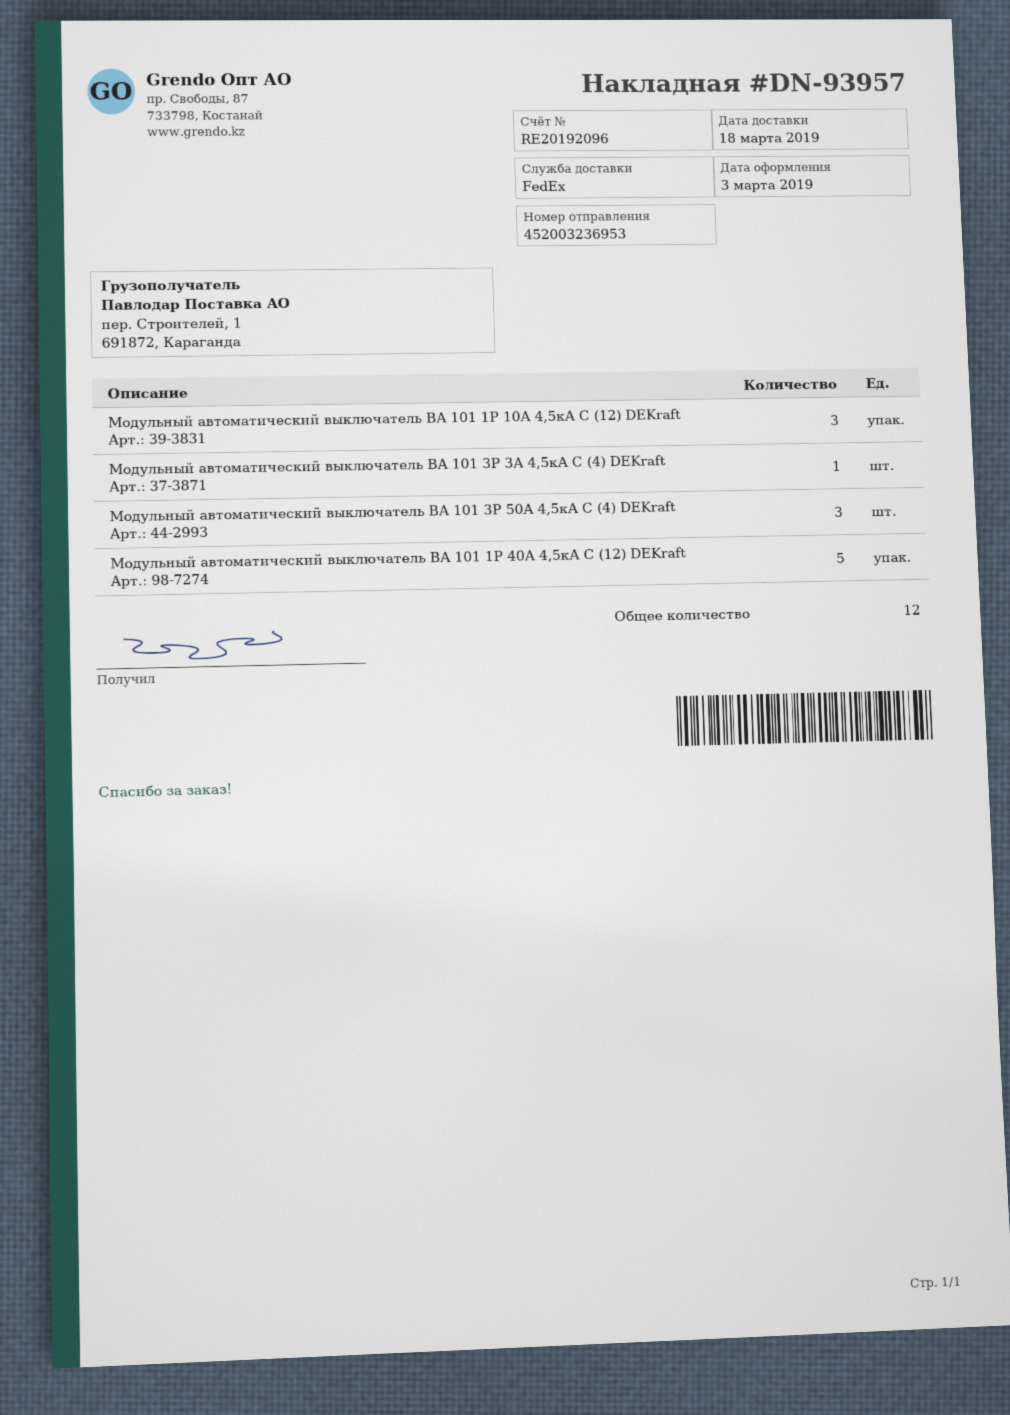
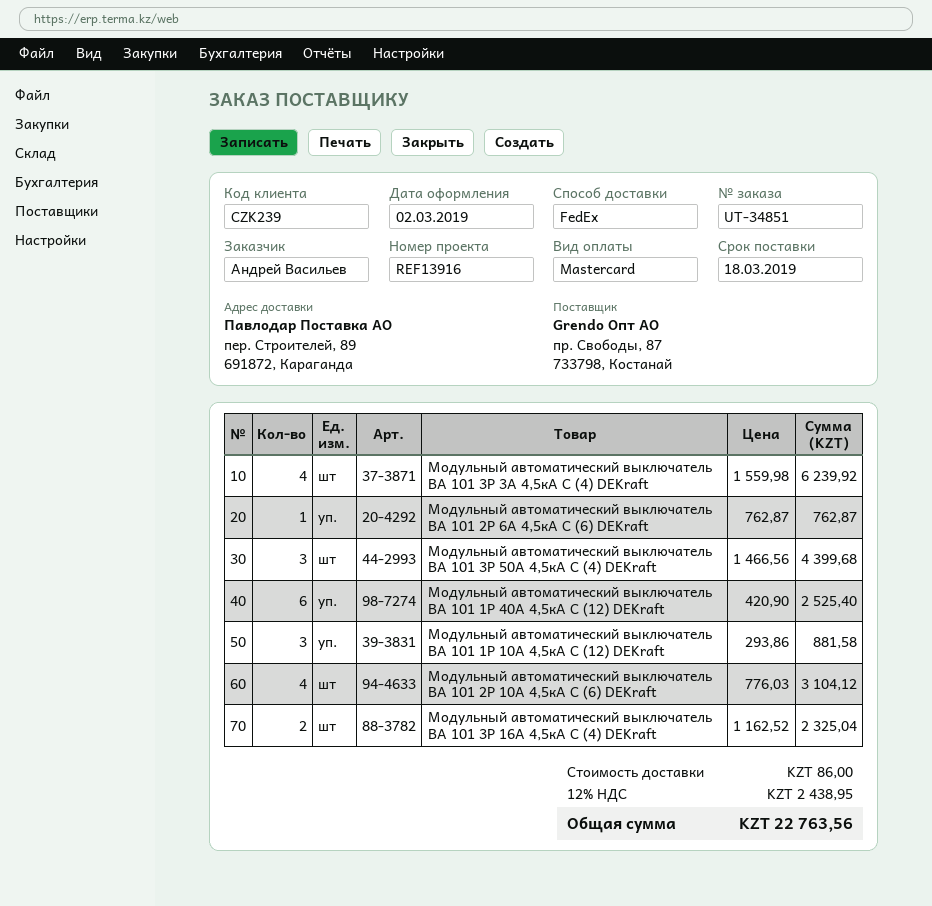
order date: 2019-03-03 -> 2019-03-02
ship to: пер. Строителей, 1, 691872, Караганда -> пер. Строителей, 89, 691872, Караганда
Модульный автоматический выключатель ВА 101 3P 3А 4,5кА С (4) DEKraft: 1 -> 4
Модульный автоматический выключатель ВА 101 1P 40А 4,5кА С (12) DEKraft: 5 -> 6
Модульный автоматический выключатель ВА 101 2P 6А 4,5кА С (6) DEKraft: none -> 1
Модульный автоматический выключатель ВА 101 2P 10А 4,5кА С (6) DEKraft: none -> 4
Модульный автоматический выключатель ВА 101 3P 16А 4,5кА С (4) DEKraft: none -> 2

